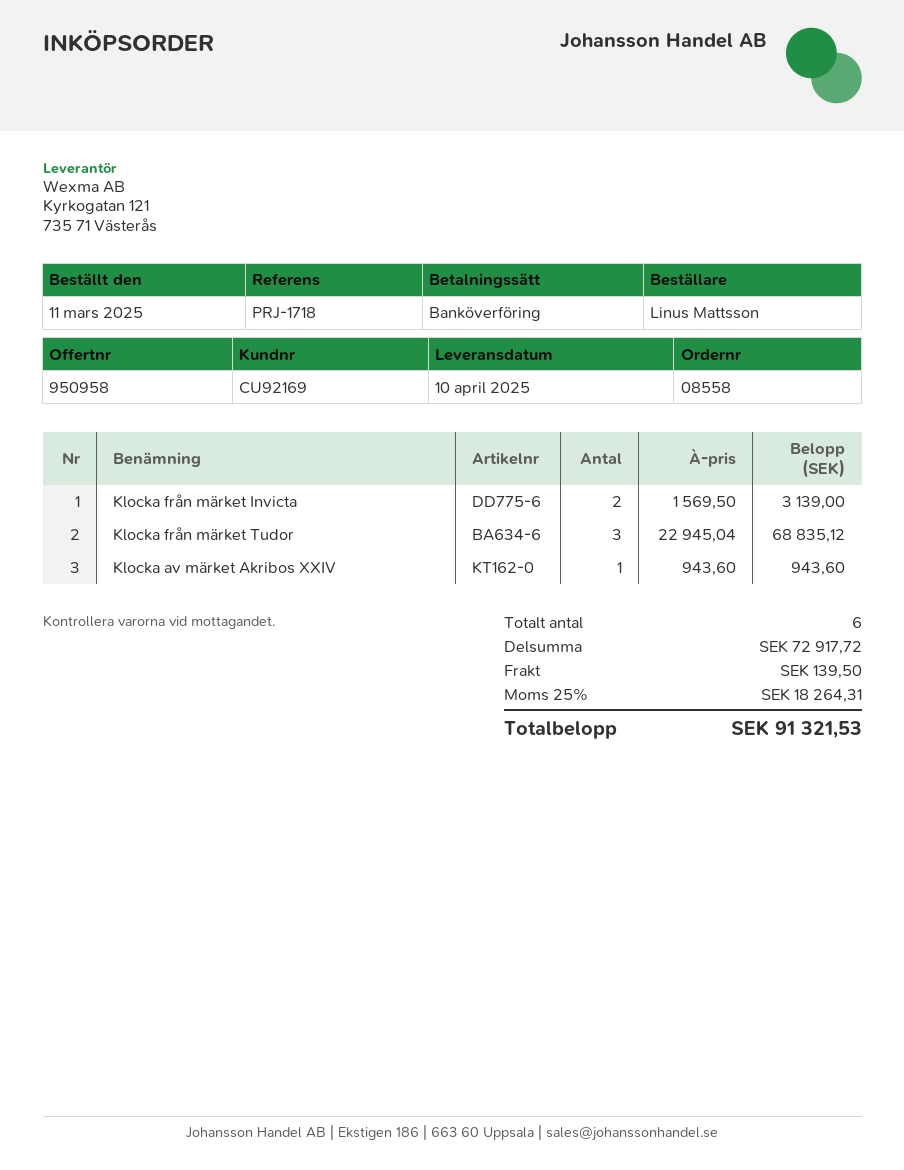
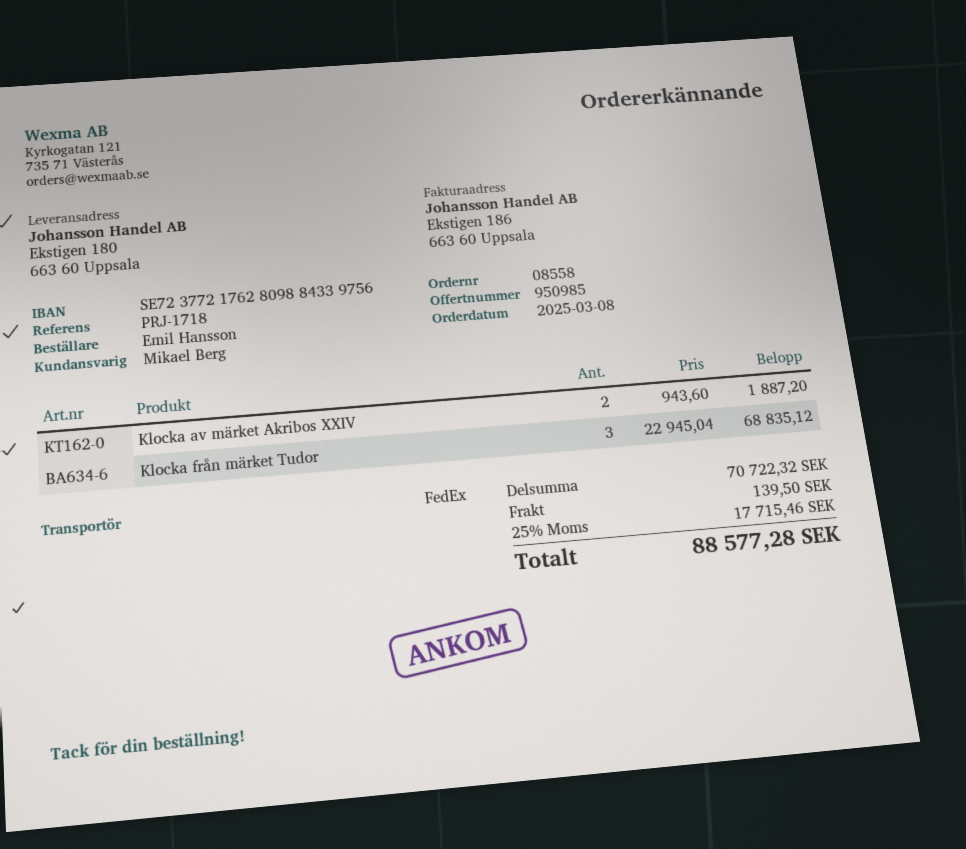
quote number: 950958 -> 950985
order date: 2025-03-11 -> 2025-03-08
ordered by: Linus Mattsson -> Emil Hansson
Klocka från märket Invicta: 2 x 1569.50 = 3139.00 -> none
Klocka av märket Akribos XXIV: 1 x 943.60 = 943.60 -> 2 x 943.60 = 1887.20
subtotal: 72917.72 -> 70722.32
tax: 25% = 18264.31 -> 25% = 17715.46
total: 91321.53 -> 88577.28

